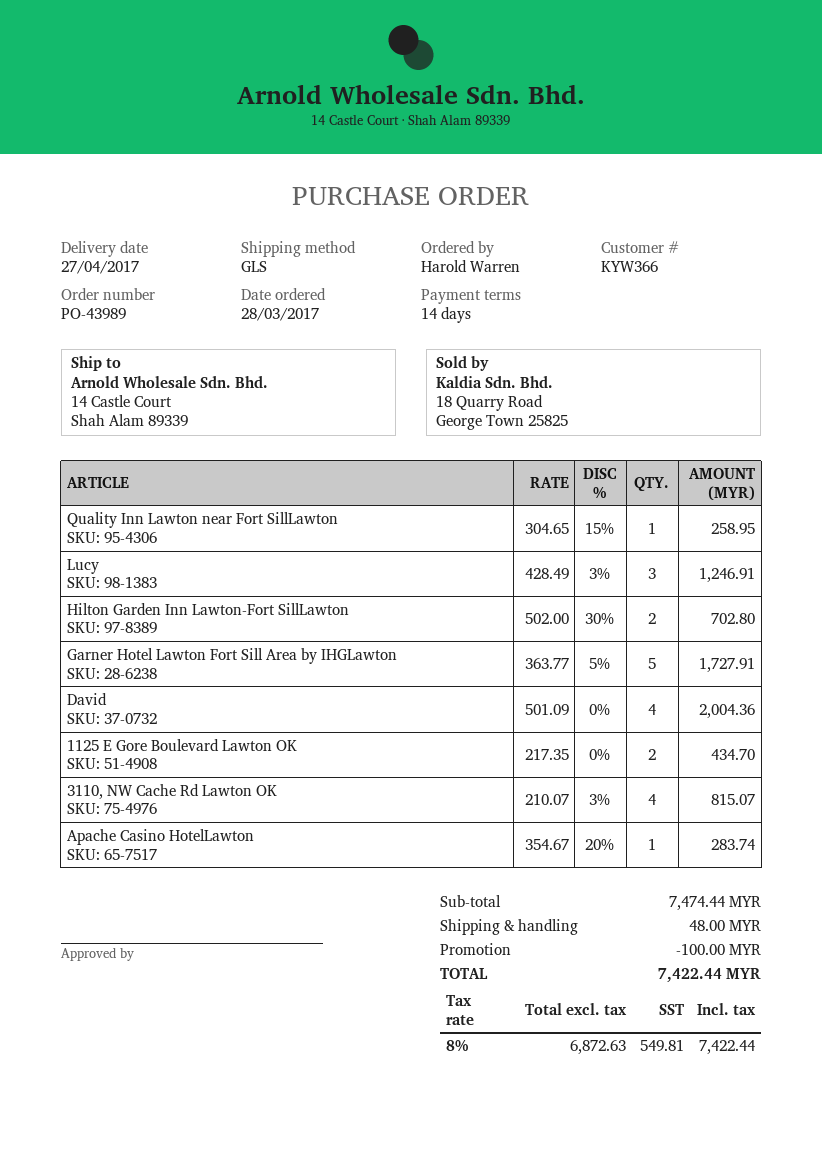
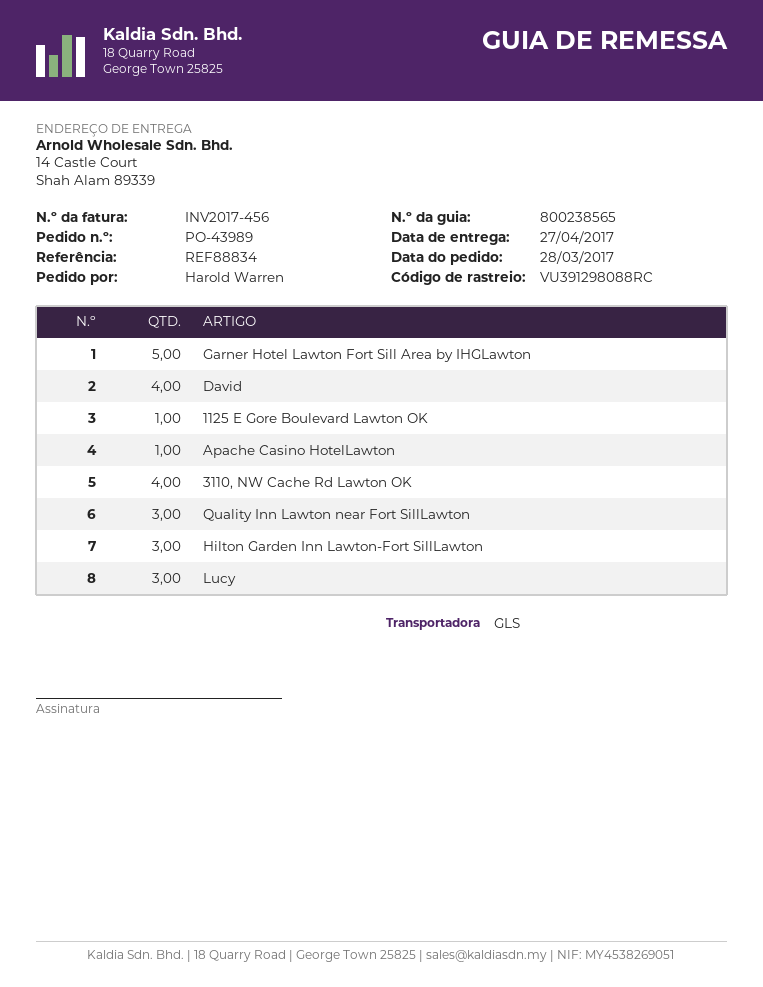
Quality Inn Lawton near Fort SillLawton: 1 -> 3
Hilton Garden Inn Lawton-Fort SillLawton: 2 -> 3
1125 E Gore Boulevard Lawton OK: 2 -> 1

